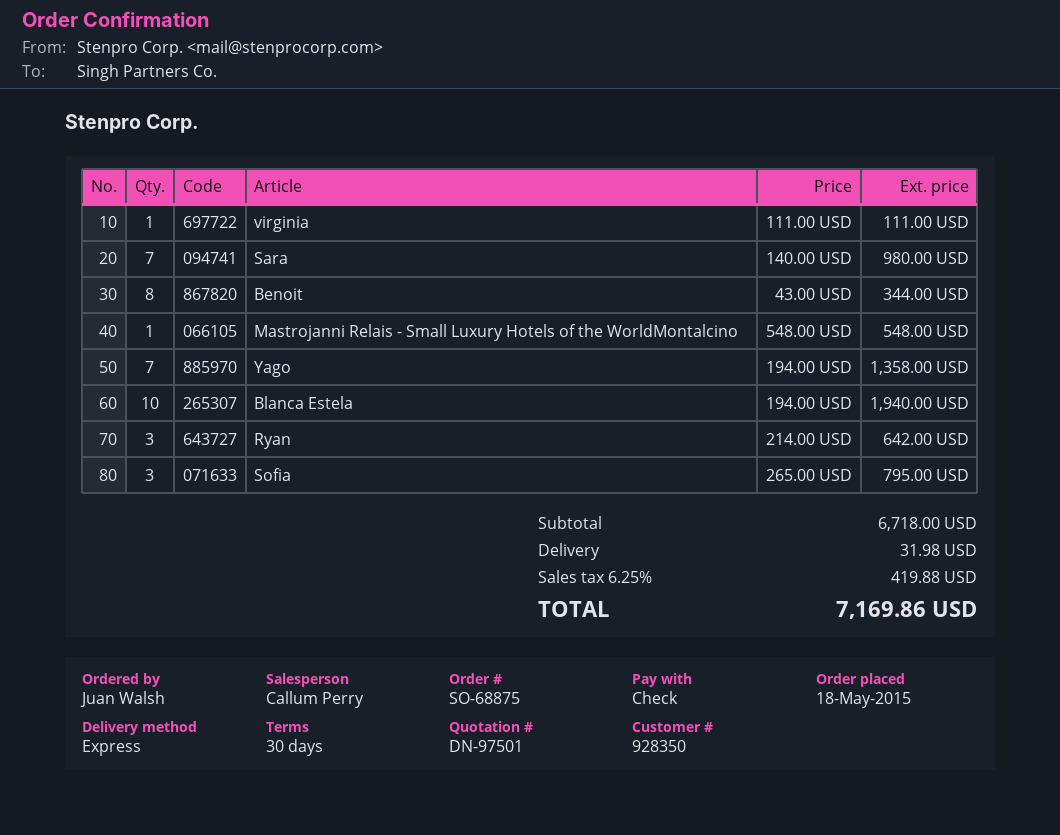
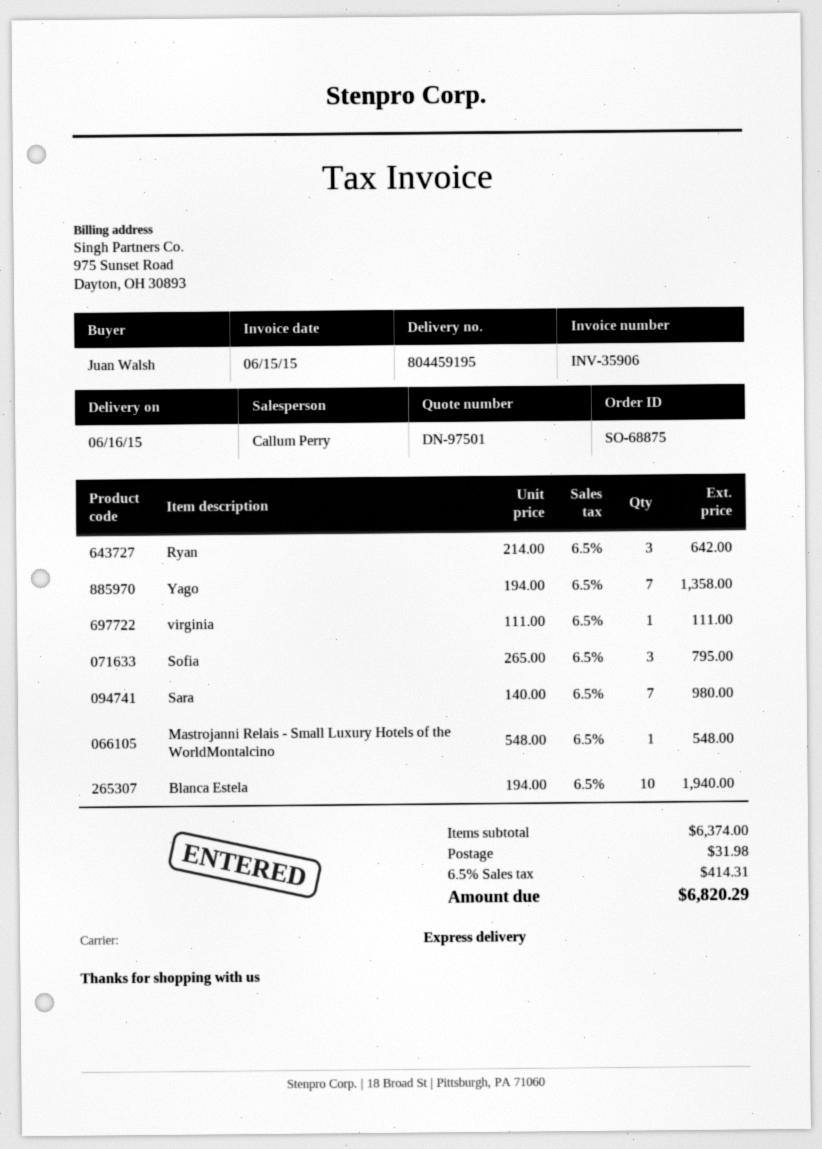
Benoit: 8 x 43.00 = 344.00 -> none
subtotal: 6718.00 -> 6374.00
tax: 6.25% = 419.88 -> 6.5% = 414.31
total: 7169.86 -> 6820.29

